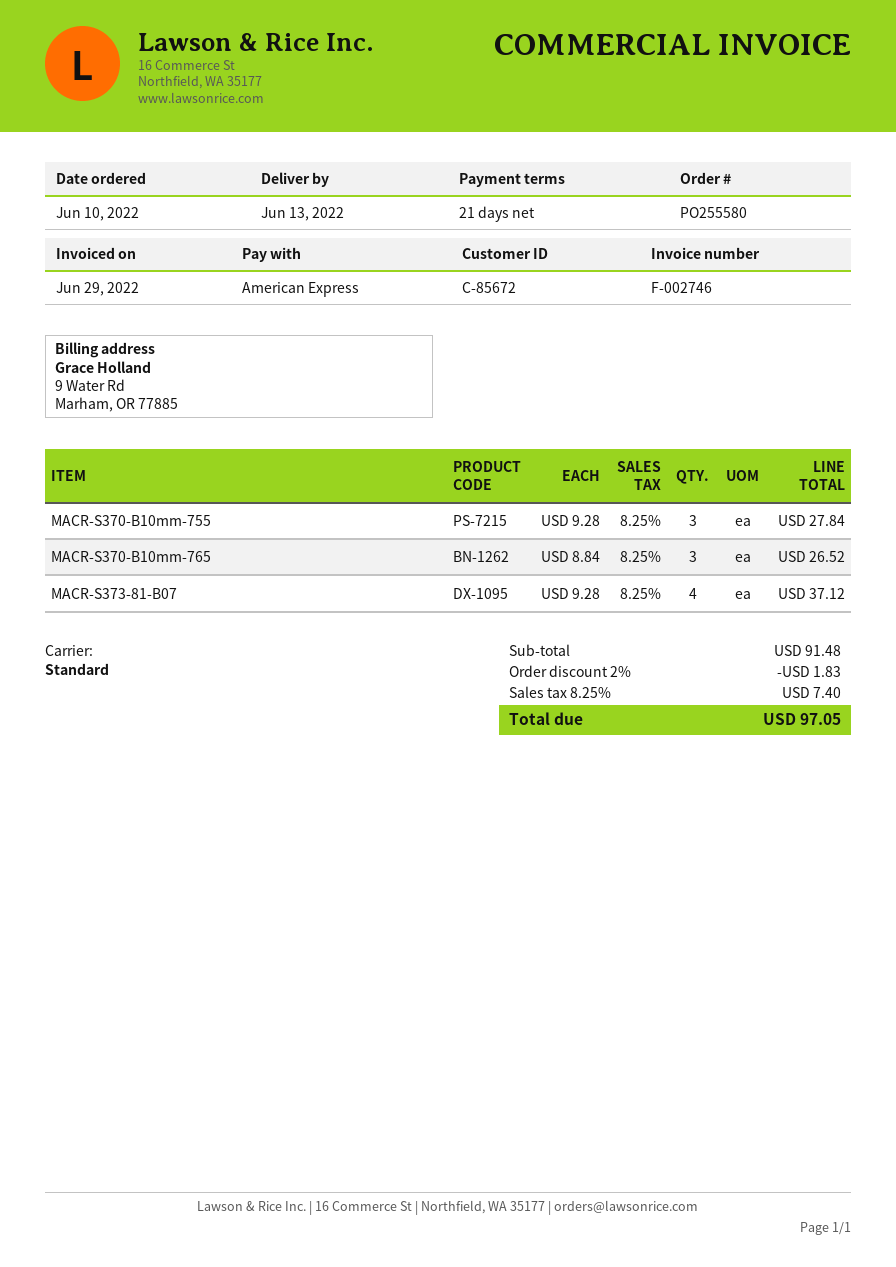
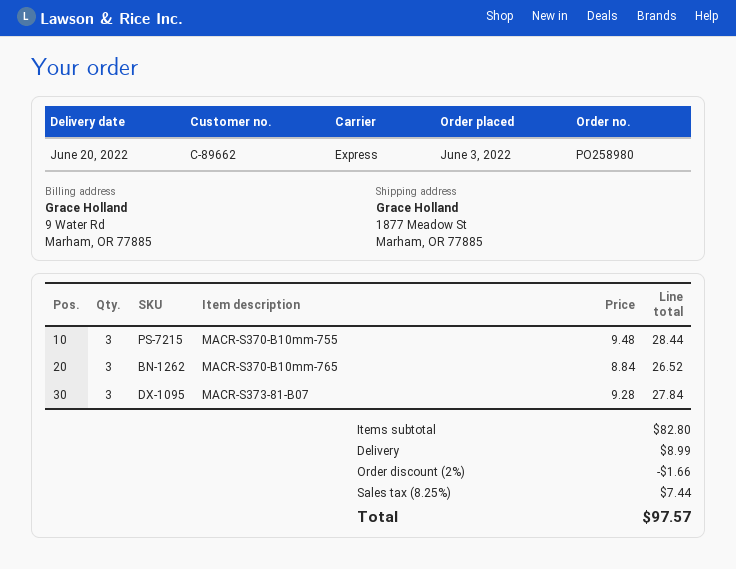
order number: PO255580 -> PO258980
order date: 2022-06-10 -> 2022-06-03
delivery date: 2022-06-13 -> 2022-06-20
customer number: C-85672 -> C-89662
shipping method: standard -> express
MACR-S370-B10mm-755: 3 x 9.28 = 27.84 -> 3 x 9.48 = 28.44
MACR-S373-81-B07: 4 x 9.28 = 37.12 -> 3 x 9.28 = 27.84
subtotal: 91.48 -> 82.80
discount: 2% = 1.83 -> 2% = 1.66
shipping: none -> 8.99
tax: 8.25% = 7.40 -> 8.25% = 7.44
total: 97.05 -> 97.57

